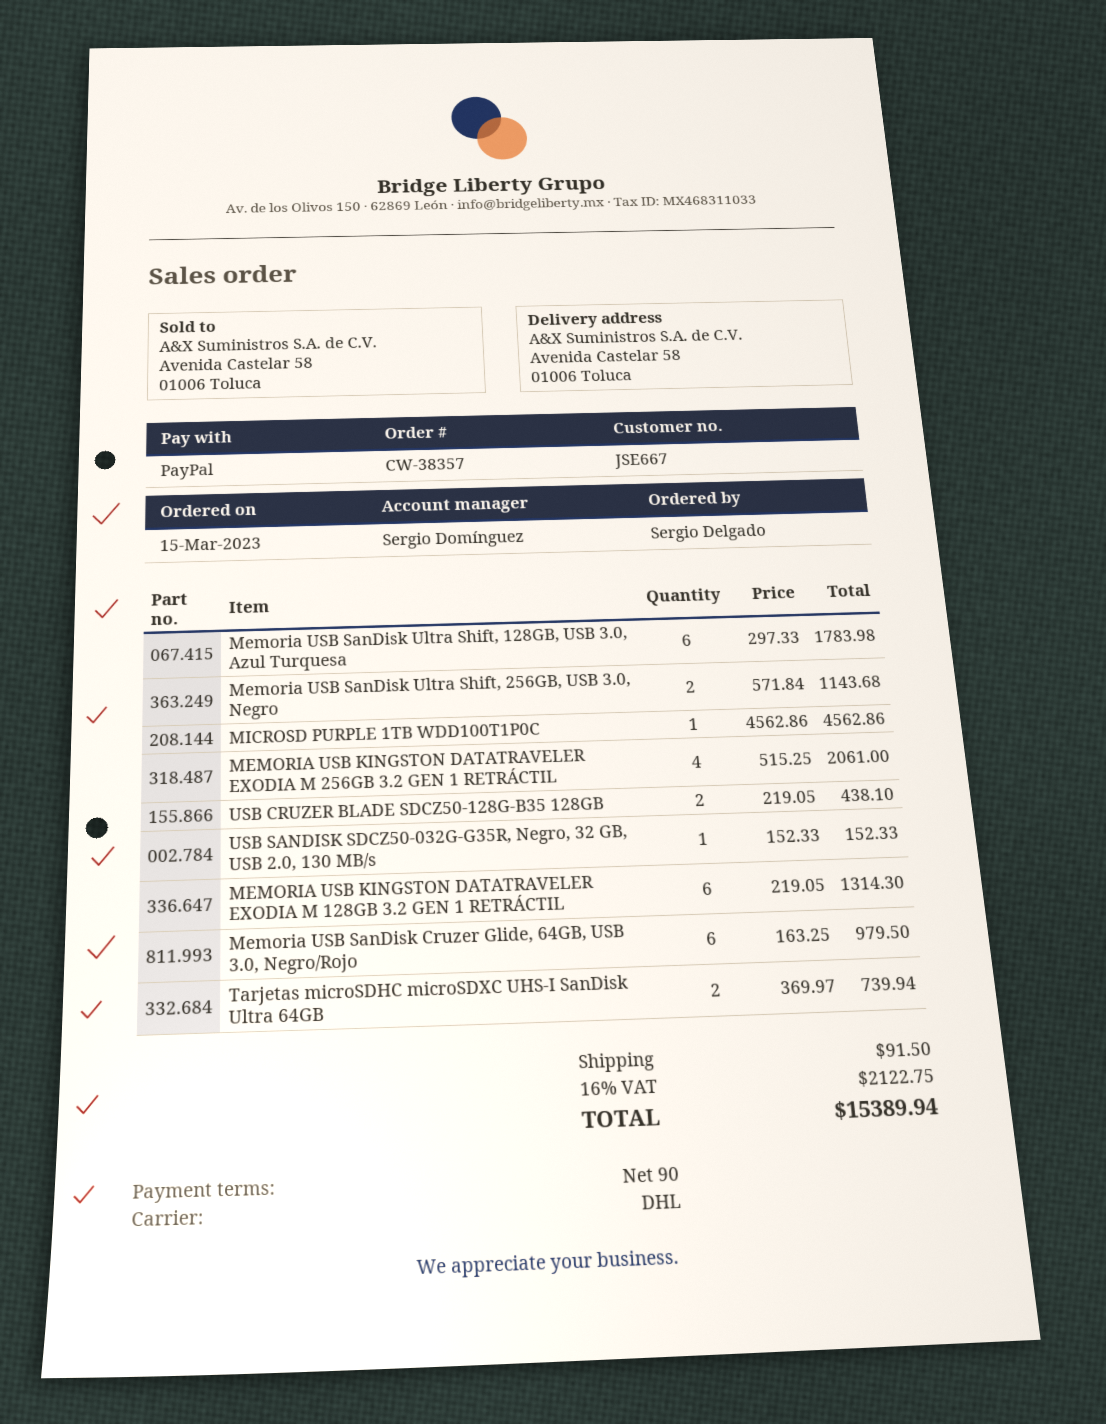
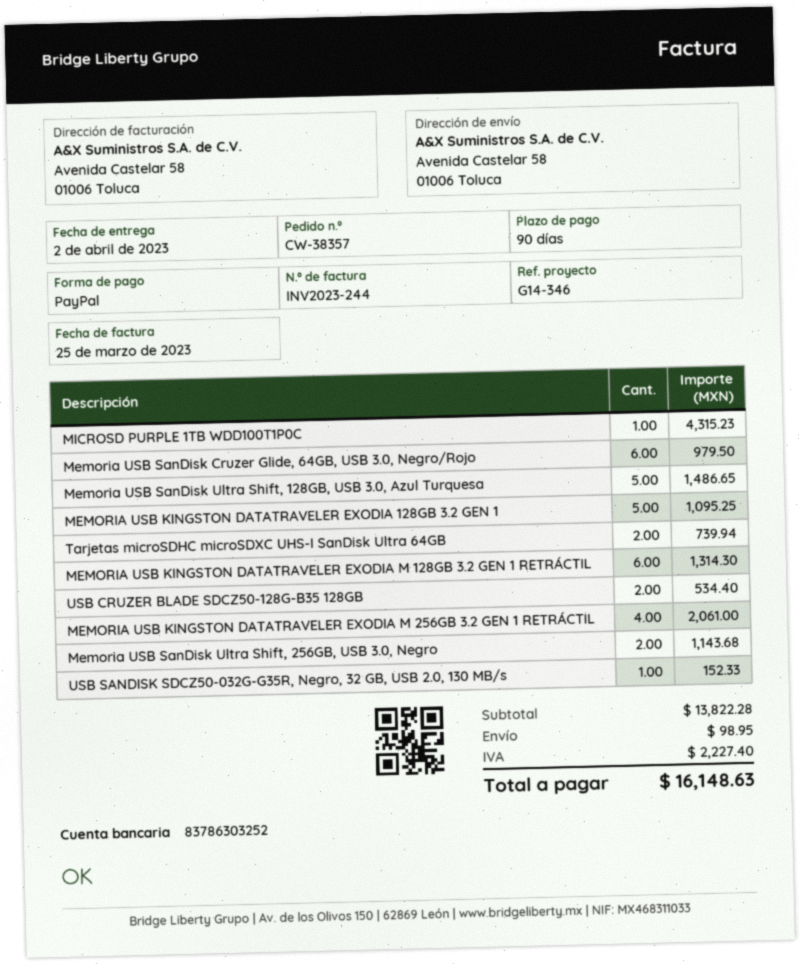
Memoria USB SanDisk Ultra Shift, 128GB, USB 3.0, Azul Turquesa: 6 for 1783.98 -> 5 for 1486.65
MICROSD PURPLE 1TB WDD100T1P0C: 1 for 4562.86 -> 1 for 4315.23
USB CRUZER BLADE SDCZ50-128G-B35 128GB: 2 for 438.10 -> 2 for 534.40
MEMORIA USB KINGSTON DATATRAVELER EXODIA 128GB 3.2 GEN 1: none -> 5 for 1095.25
shipping: 91.50 -> 98.95
tax: 2122.75 -> 2227.40
total: 15389.94 -> 16148.63

